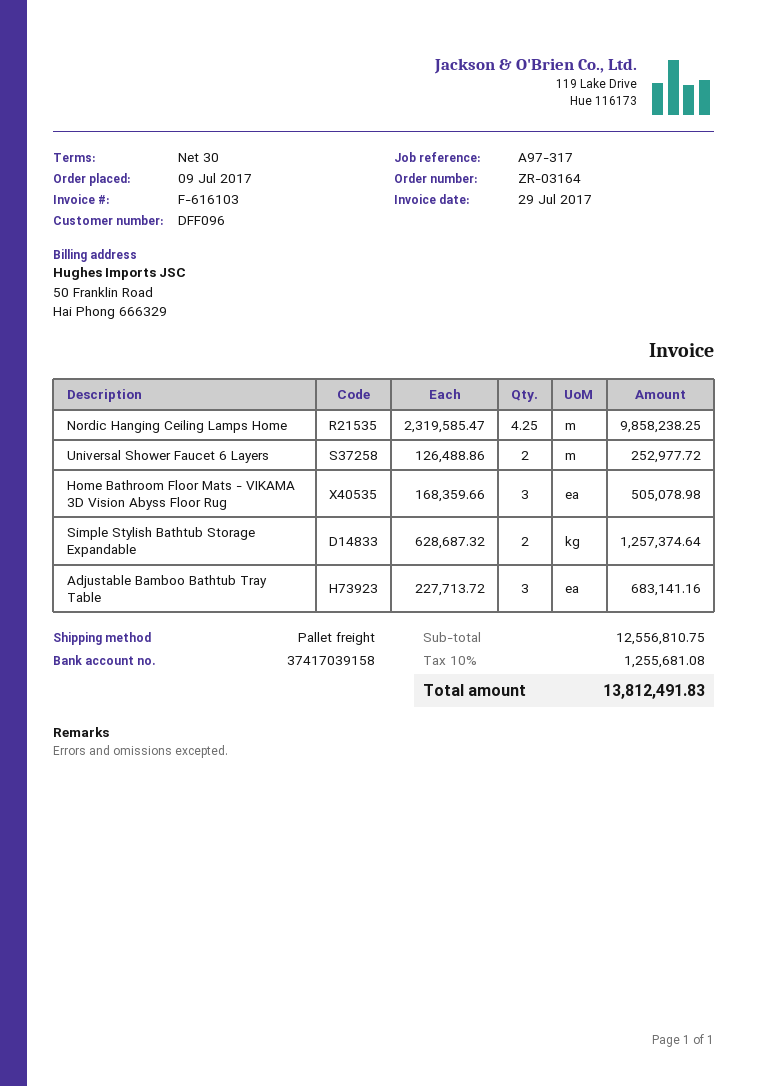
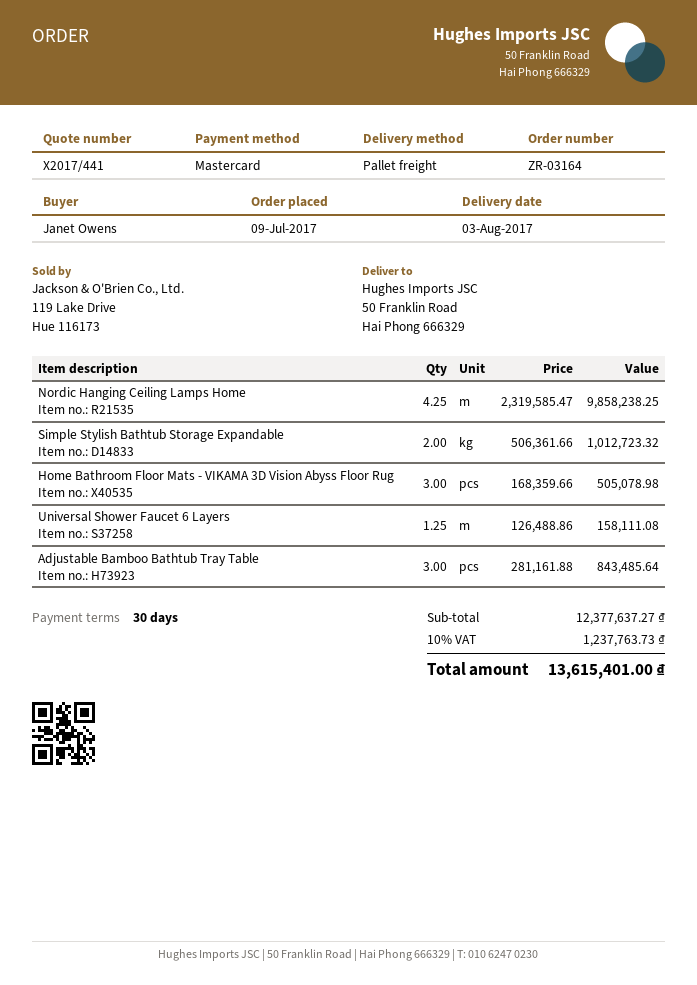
Universal Shower Faucet 6 Layers: 2 x 126488.86 = 252977.72 -> 1.25 x 126488.86 = 158111.08
Simple Stylish Bathtub Storage Expandable: 2 x 628687.32 = 1257374.64 -> 2 x 506361.66 = 1012723.32
Adjustable Bamboo Bathtub Tray Table: 3 x 227713.72 = 683141.16 -> 3 x 281161.88 = 843485.64
subtotal: 12556810.75 -> 12377637.27
tax: 10% = 1255681.08 -> 10% = 1237763.73
total: 13812491.83 -> 13615401.00

